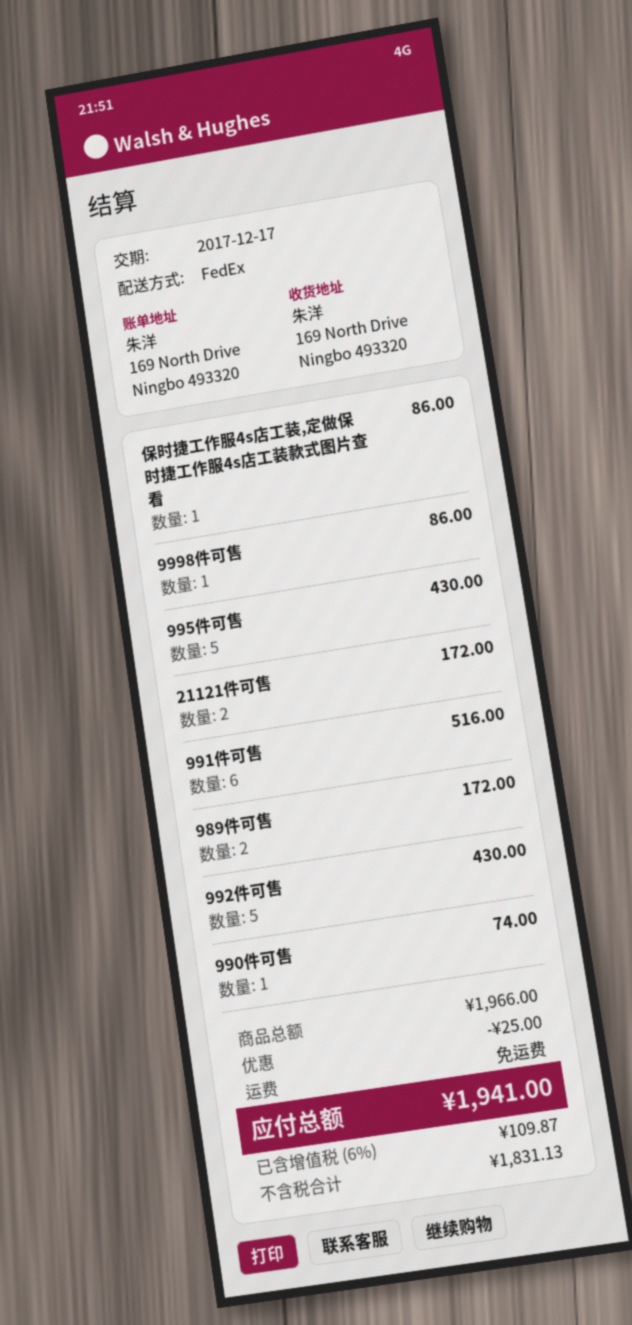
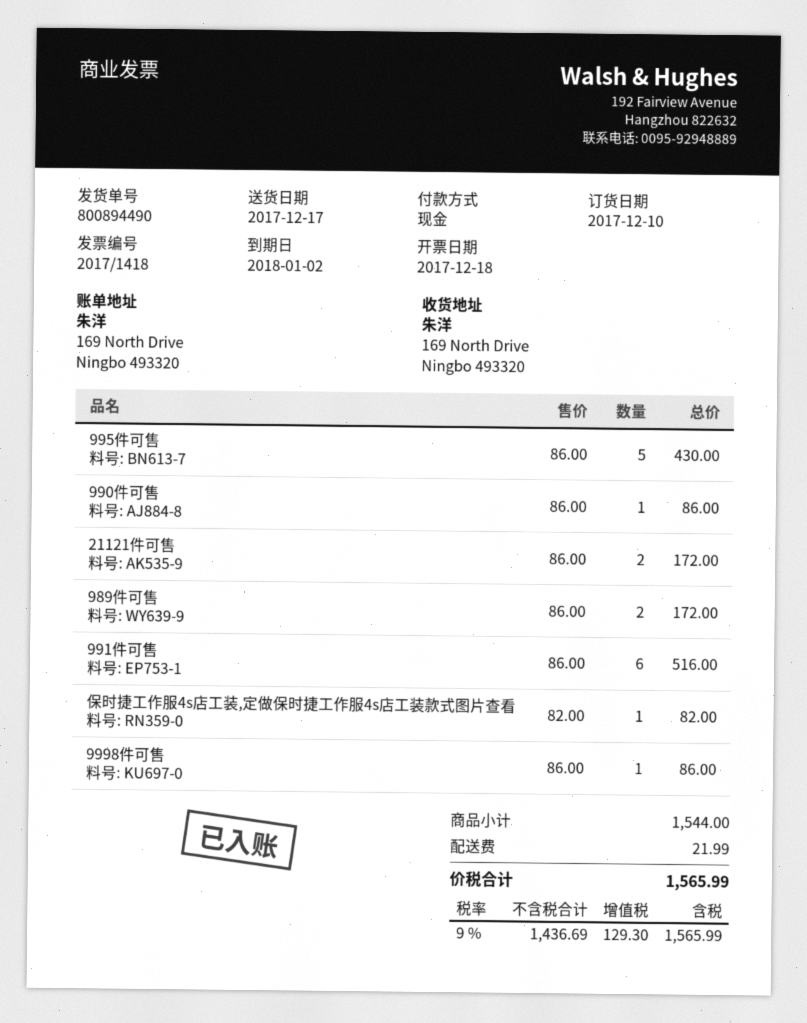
保时捷工作服4s店工装,定做保时捷工作服4s店工装款式图片查看: 1 for 86.00 -> 1 for 82.00
992件可售: 5 for 430.00 -> none
990件可售: 1 for 74.00 -> 1 for 86.00
subtotal: 1966.00 -> 1544.00
discount: 25.00 -> none
shipping: 0.00 -> 21.99
net: 1831.13 -> 1436.69
tax: 6% = 109.87 -> 9% = 129.30
total: 1941.00 -> 1565.99

